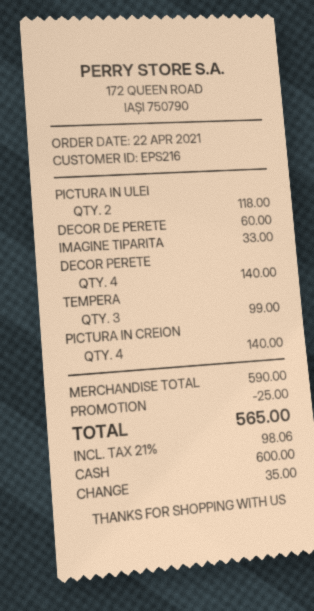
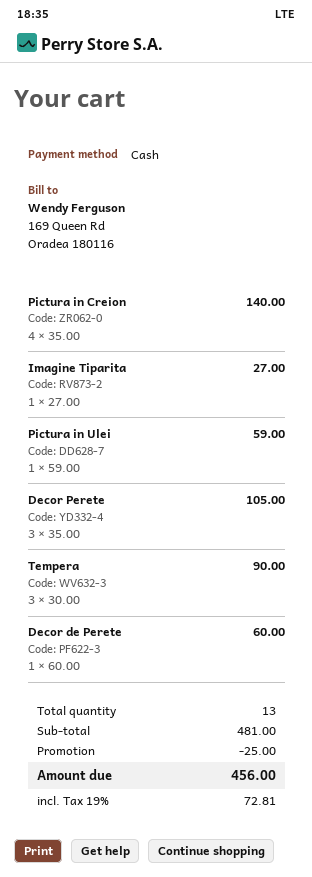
PICTURA IN ULEI: 2 for 118.00 -> 1 for 59.00
IMAGINE TIPARITA: 1 for 33.00 -> 1 for 27.00
DECOR PERETE: 4 for 140.00 -> 3 for 105.00
TEMPERA: 3 for 99.00 -> 3 for 90.00
subtotal: 590.00 -> 481.00
tax: 21% = 98.06 -> 19% = 72.81
total: 565.00 -> 456.00

